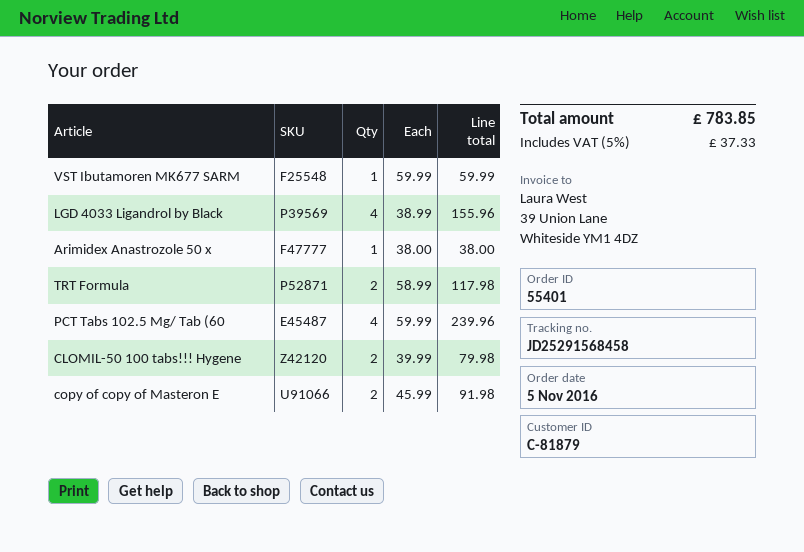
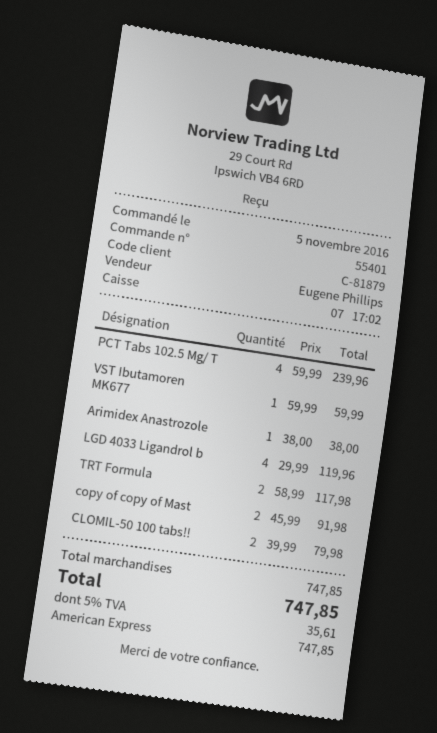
LGD 4033 Ligandrol by Black: 4 x 38.99 = 155.96 -> 4 x 29.99 = 119.96
tax: 5% = 37.33 -> 5% = 35.61
total: 783.85 -> 747.85

